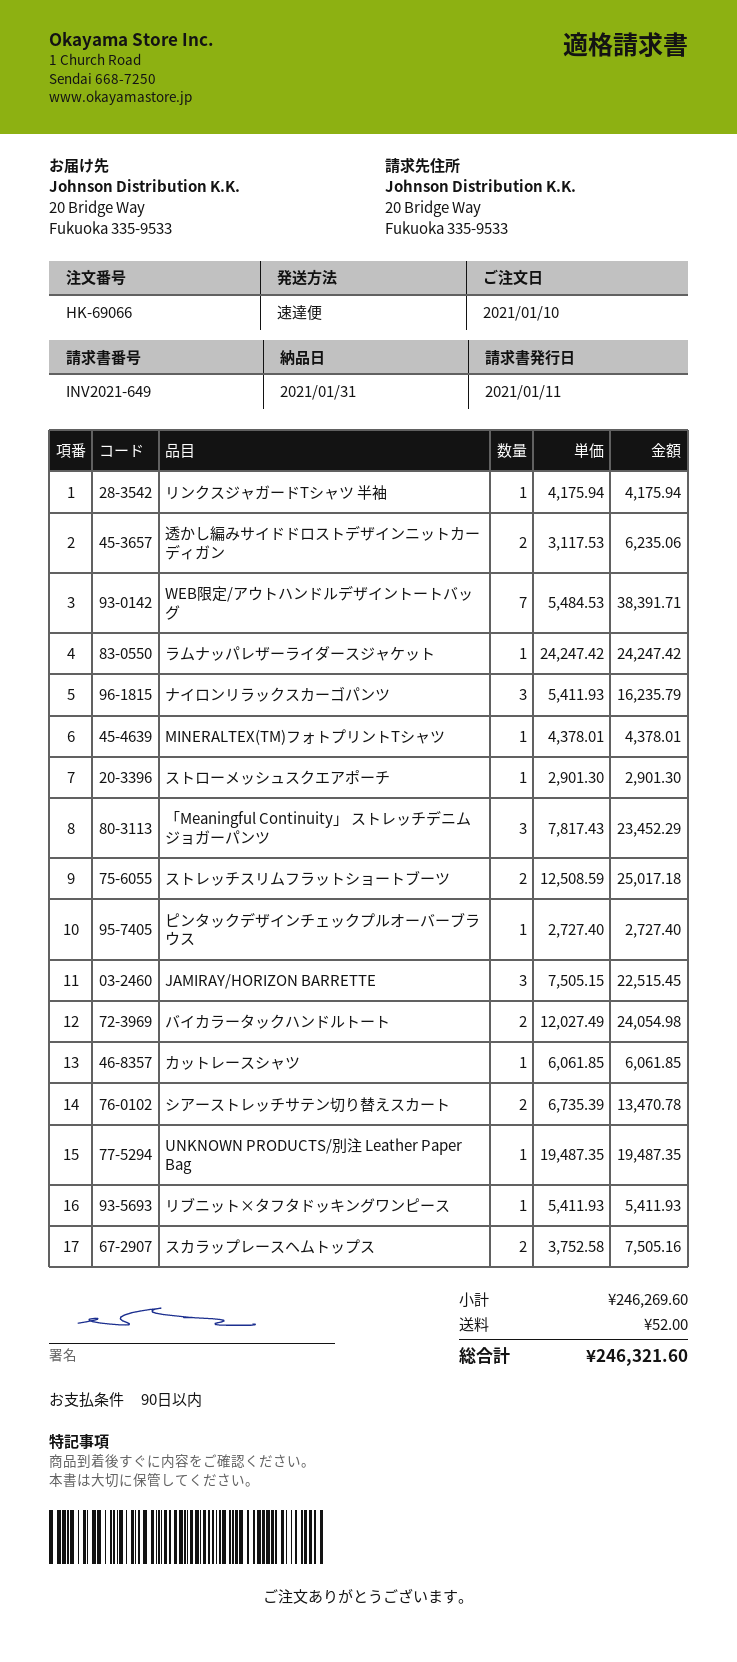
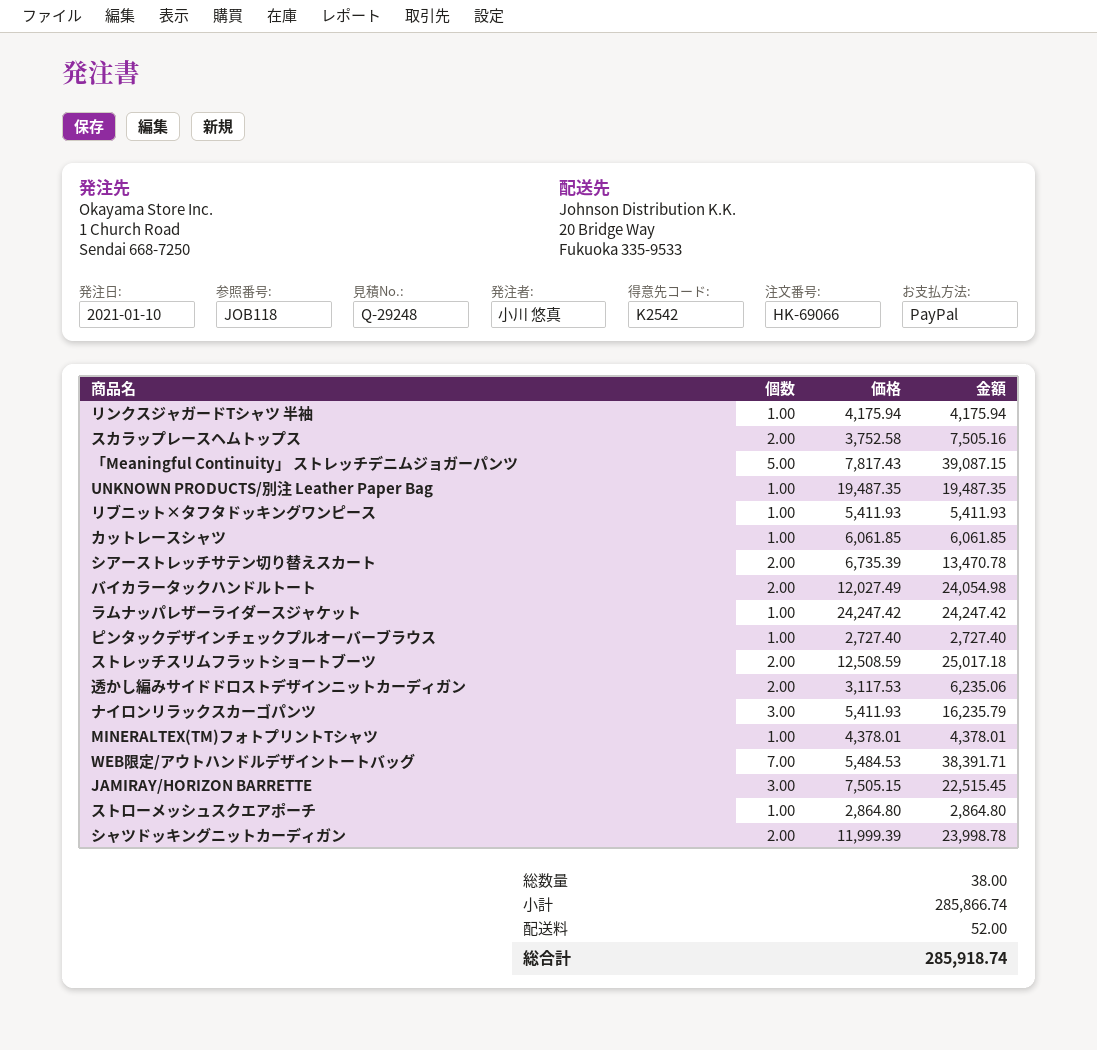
ストローメッシュスクエアポーチ: 1 x 2901.30 = 2901.30 -> 1 x 2864.80 = 2864.80
「Meaningful Continuity」 ストレッチデニムジョガーパンツ: 3 x 7817.43 = 23452.29 -> 5 x 7817.43 = 39087.15
シャツドッキングニットカーディガン: none -> 2 x 11999.39 = 23998.78
subtotal: 246269.60 -> 285866.74
total: 246321.60 -> 285918.74

